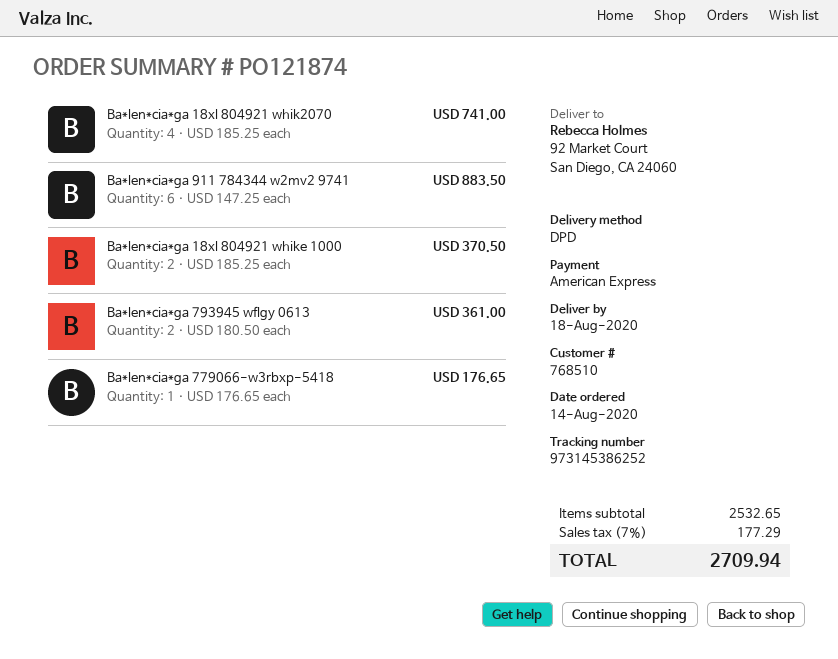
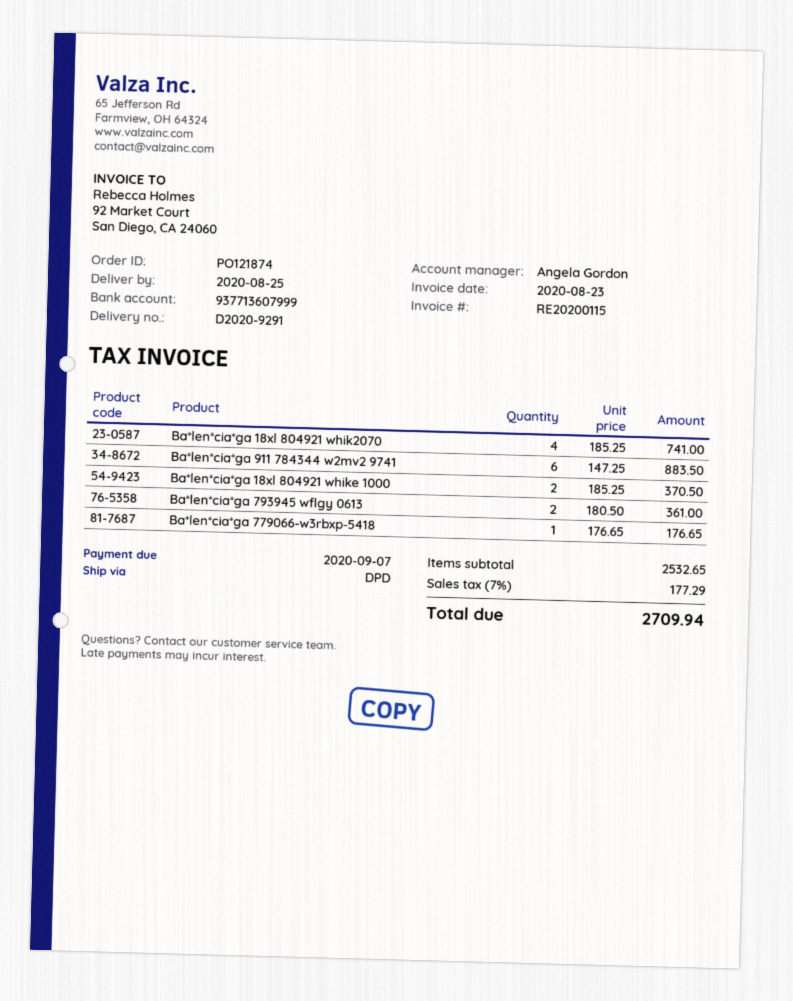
delivery date: 2020-08-18 -> 2020-08-25

